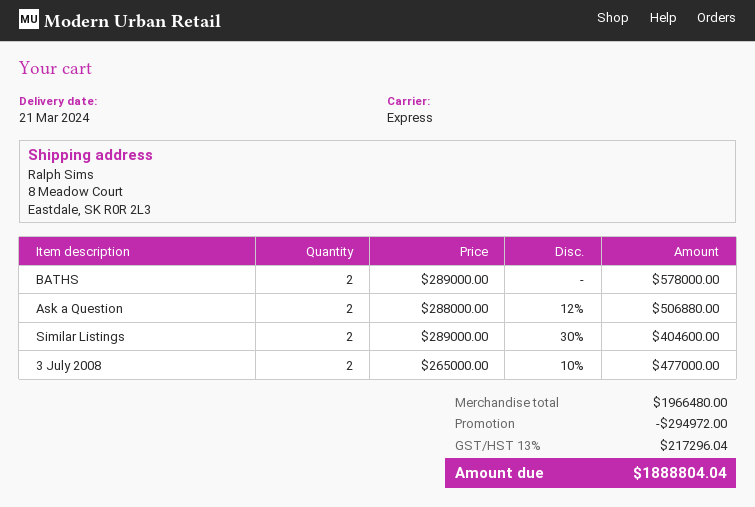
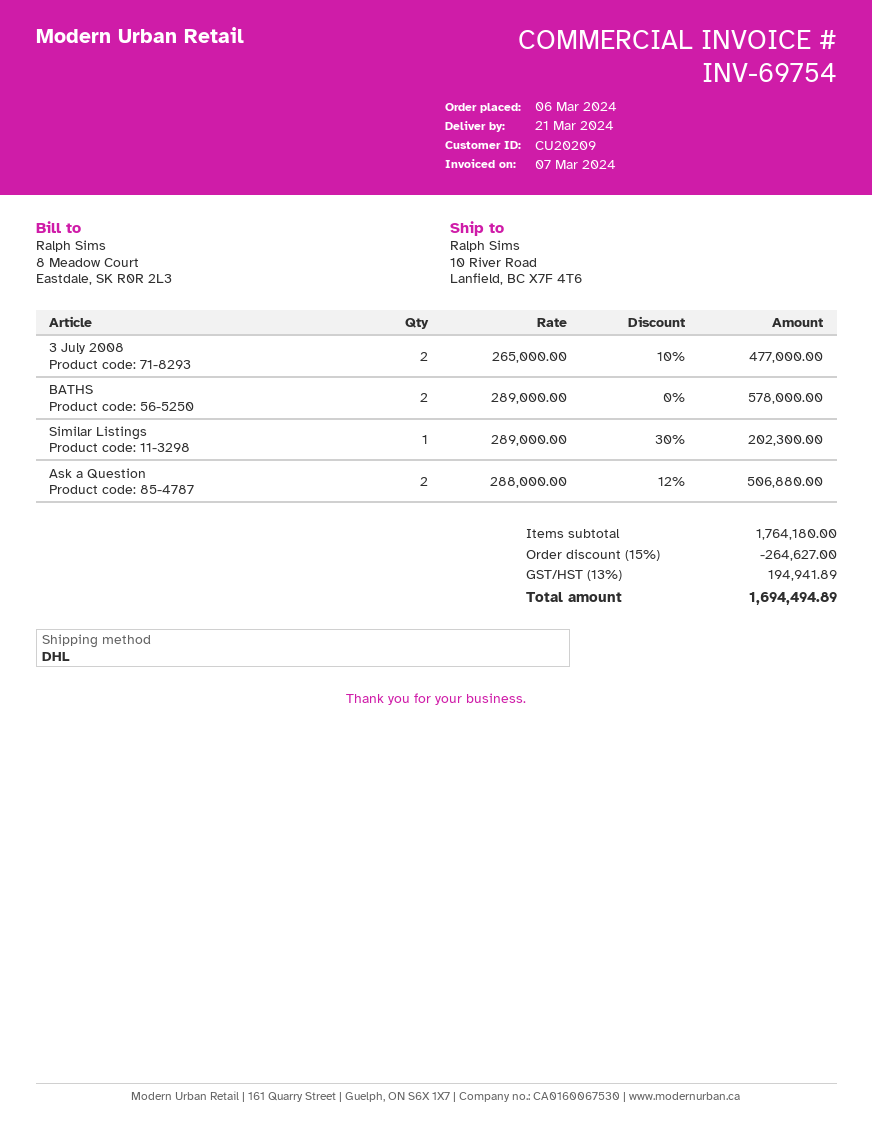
shipping method: express -> DHL
ship to: 8 Meadow Court, Eastdale, SK R0R 2L3 -> 10 River Road, Lanfield, BC X7F 4T6
Similar Listings: 2 x 289000.00 - 30% = 404600.00 -> 1 x 289000.00 - 30% = 202300.00
subtotal: 1966480.00 -> 1764180.00
discount: 294972.00 -> 264627.00
tax: 13% = 217296.04 -> 13% = 194941.89
total: 1888804.04 -> 1694494.89

